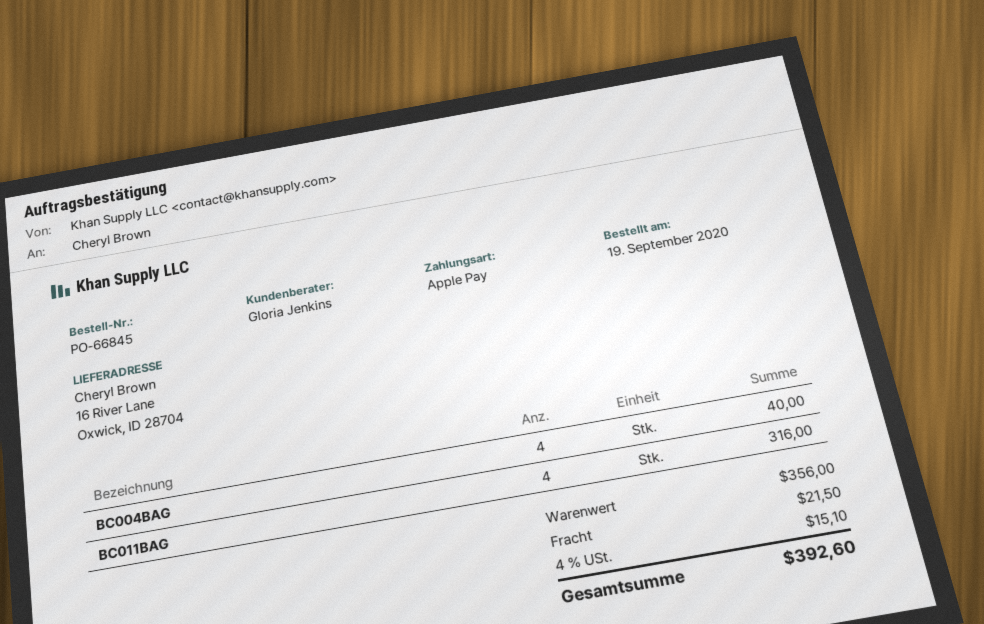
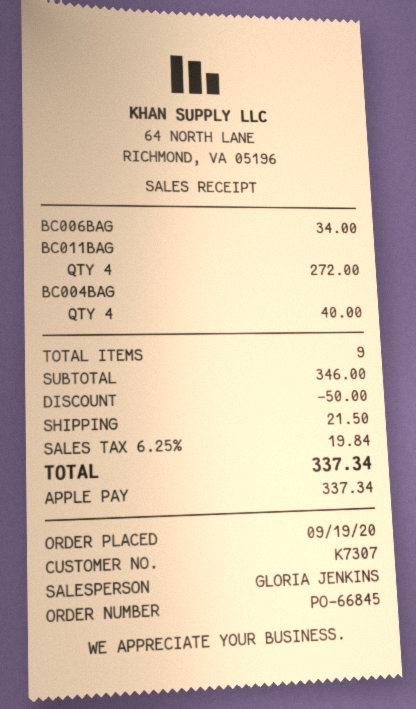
BC011BAG: 4 for 316.00 -> 4 for 272.00
BC006BAG: none -> 1 for 34.00
subtotal: 356.00 -> 346.00
discount: none -> 50.00
tax: 4% = 15.10 -> 6.25% = 19.84
total: 392.60 -> 337.34

